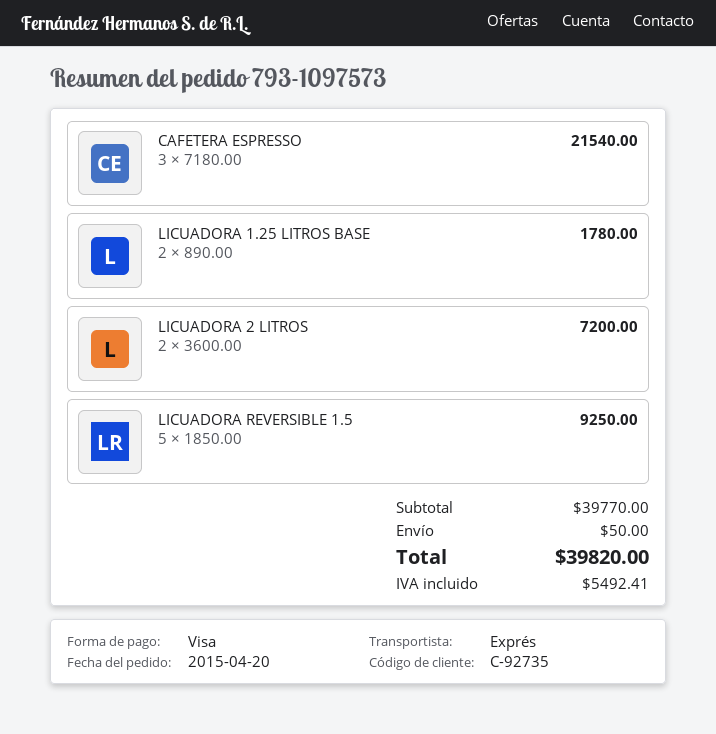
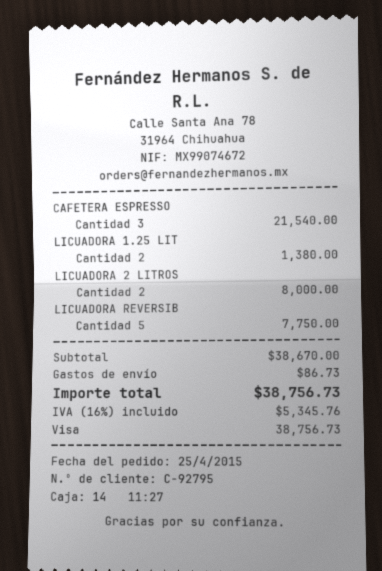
order date: 2015-04-20 -> 2015-04-25
customer number: C-92735 -> C-92795
LICUADORA 1.25 LITROS BASE: 2 for 1780.00 -> 2 for 1380.00
LICUADORA 2 LITROS: 2 for 7200.00 -> 2 for 8000.00
LICUADORA REVERSIBLE 1.5: 5 for 9250.00 -> 5 for 7750.00
subtotal: 39770.00 -> 38670.00
shipping: 50.00 -> 86.73
tax: 5492.41 -> 5345.76
total: 39820.00 -> 38756.73

